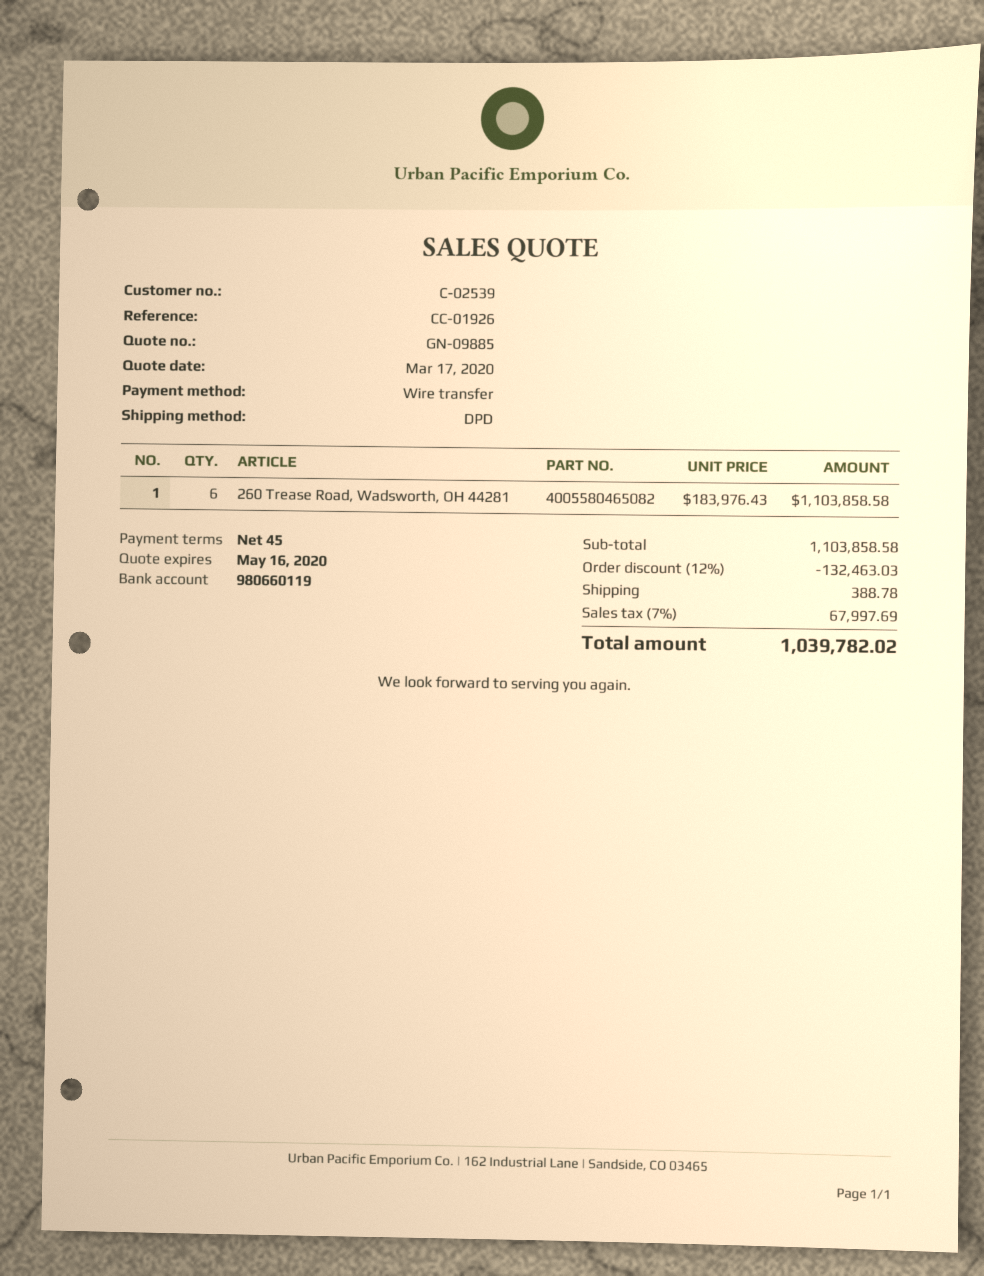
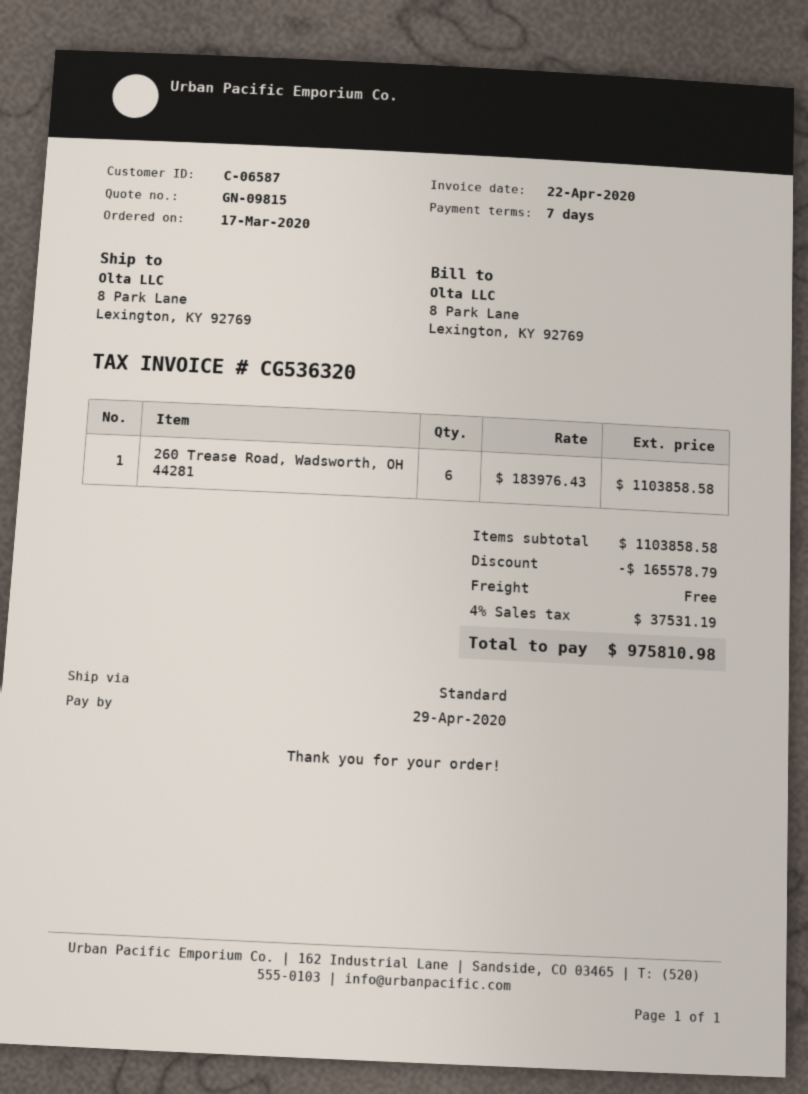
quote number: GN-09885 -> GN-09815
payment terms: 45 days -> 7 days
customer number: C-02539 -> C-06587
shipping method: DPD -> standard
discount: 132463.03 -> 165578.79
shipping: 388.78 -> 0.00
tax: 7% = 67997.69 -> 4% = 37531.19
total: 1039782.02 -> 975810.98

